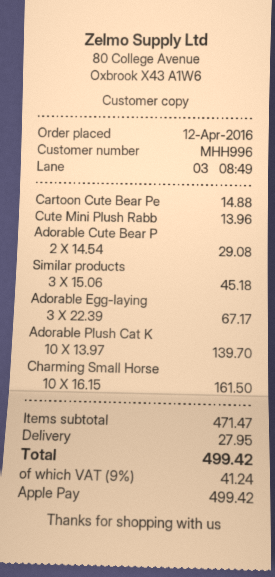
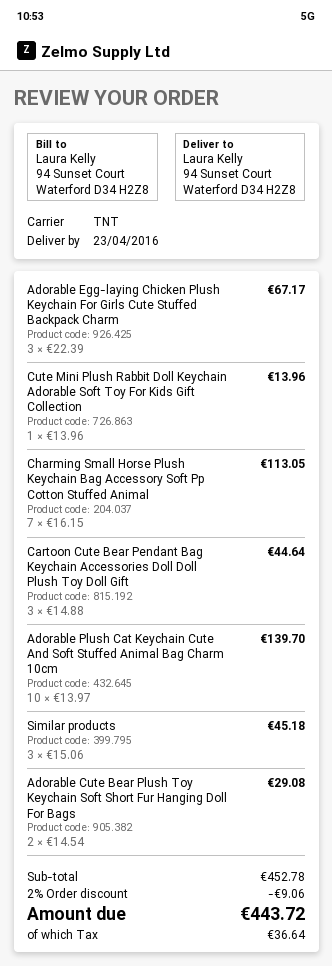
Cartoon Cute Bear Pe: 1 x 14.88 = 14.88 -> 3 x 14.88 = 44.64
Charming Small Horse: 10 x 16.15 = 161.50 -> 7 x 16.15 = 113.05
subtotal: 471.47 -> 452.78
discount: none -> 2% = 9.06
shipping: 27.95 -> none
tax: 41.24 -> 36.64
total: 499.42 -> 443.72

